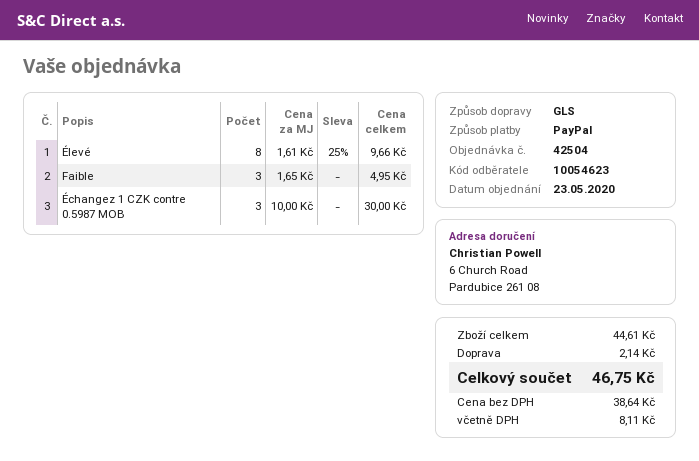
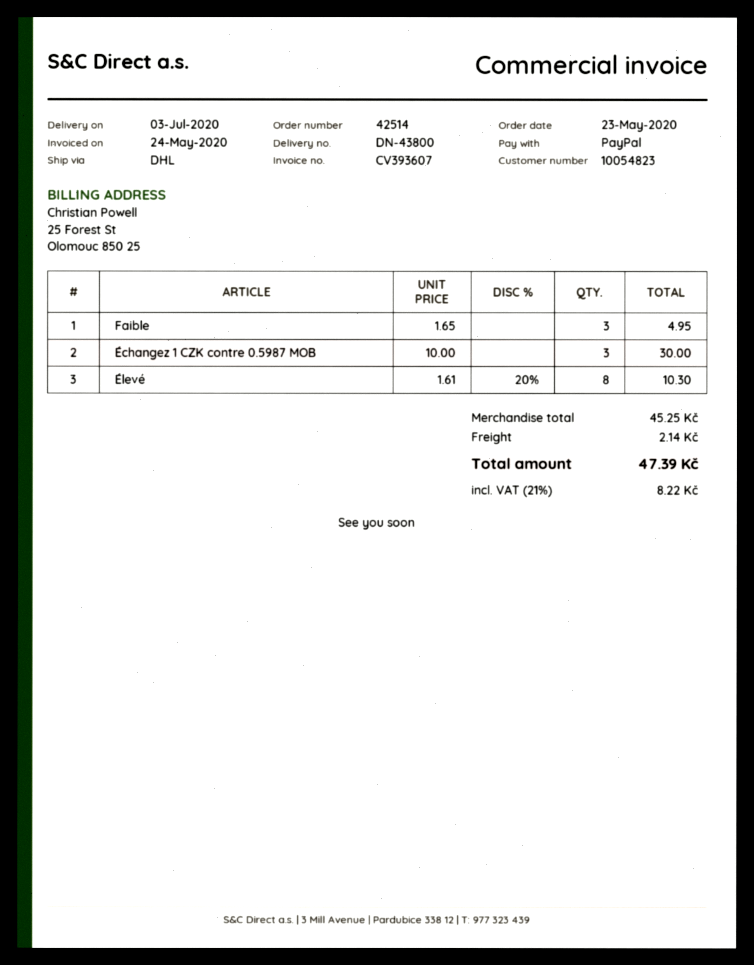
order number: 42504 -> 42514
customer number: 10054623 -> 10054823
shipping method: GLS -> DHL
Élevé: 8 x 1.61 - 25% = 9.66 -> 8 x 1.61 - 20% = 10.30
subtotal: 44.61 -> 45.25
tax: 8.11 -> 8.22
total: 46.75 -> 47.39

